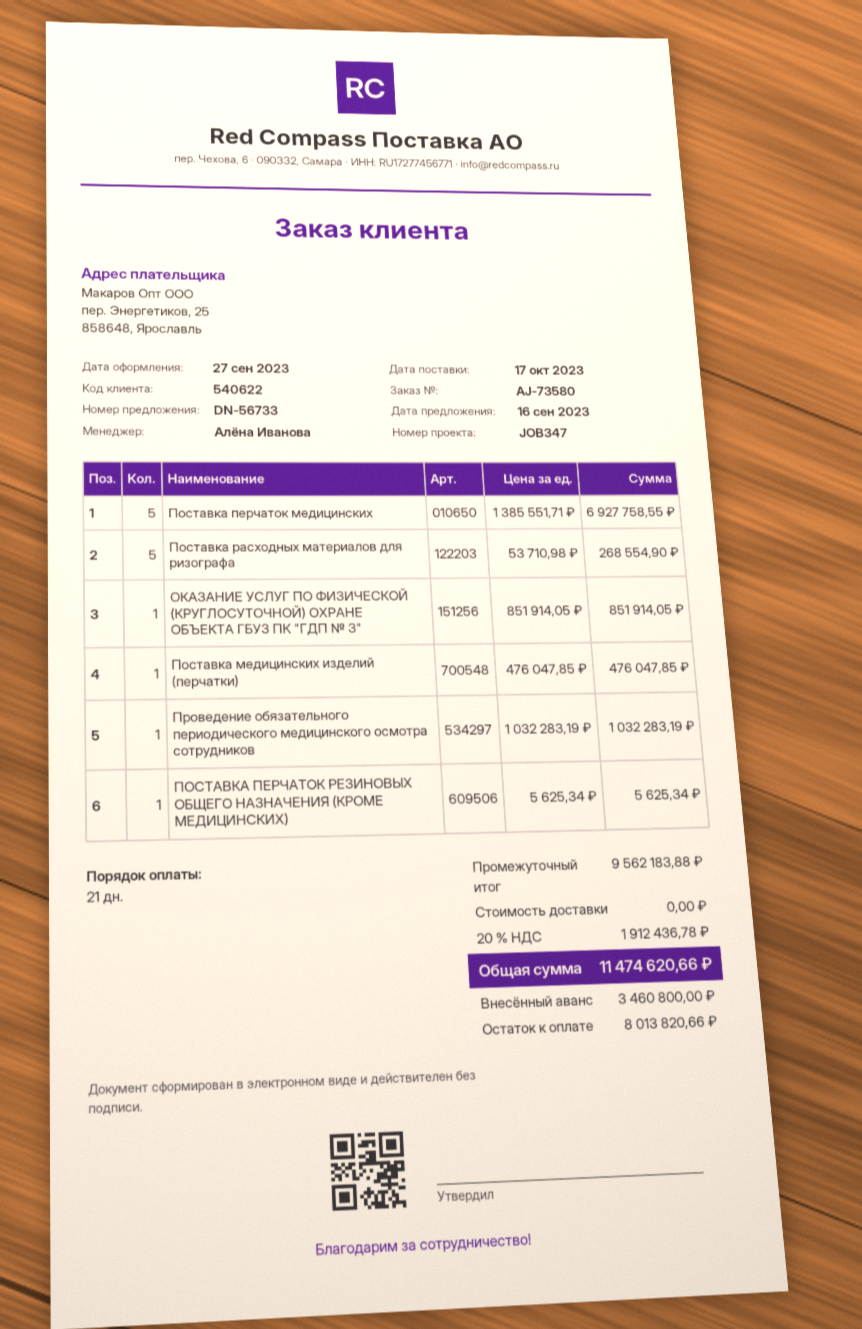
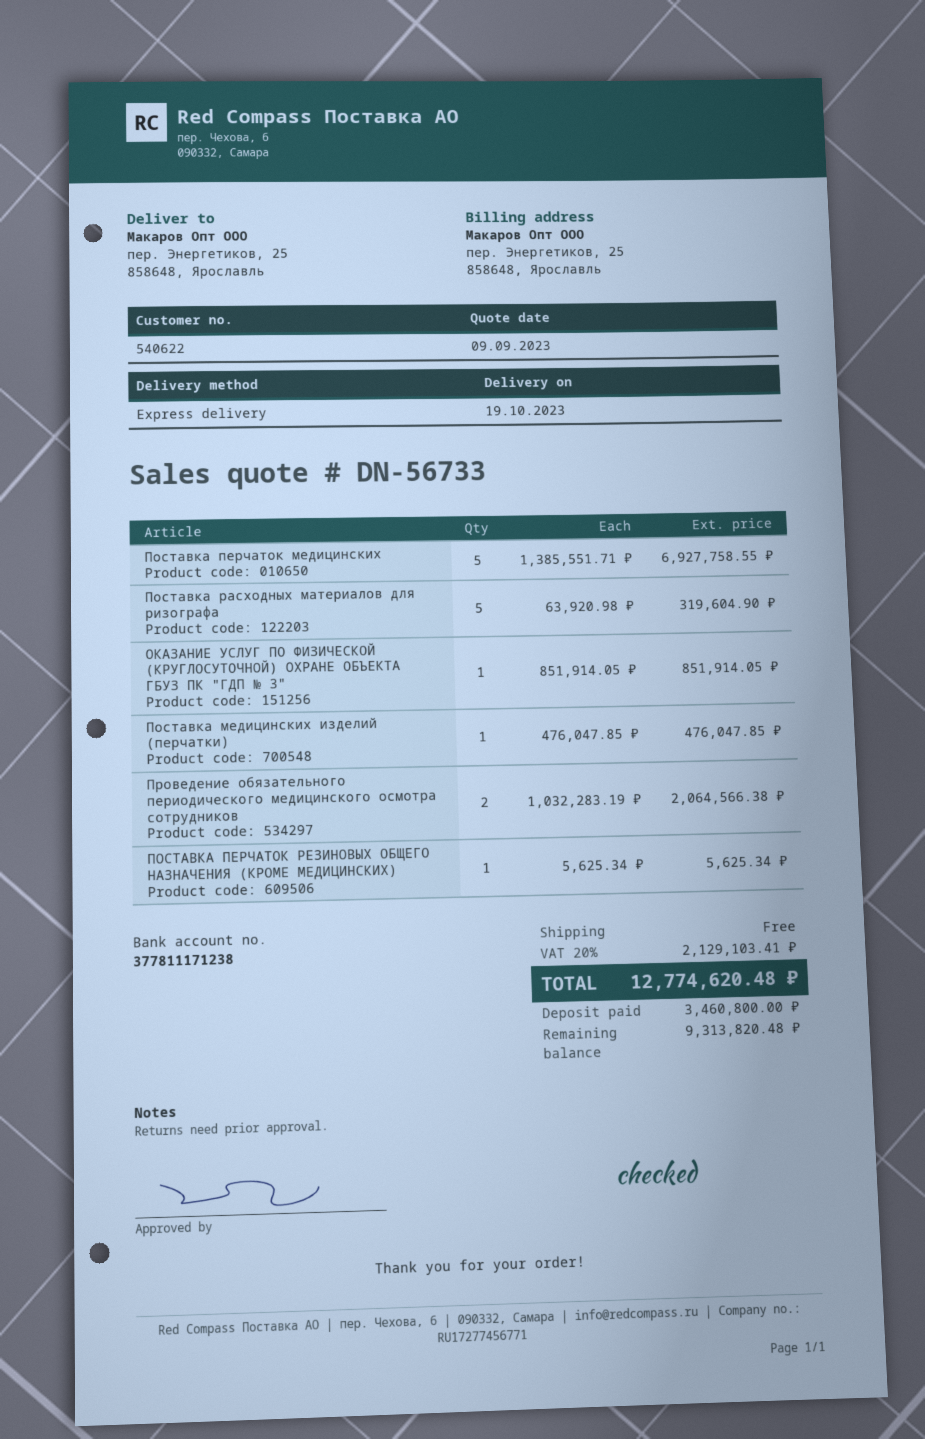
quote date: 2023-09-16 -> 2023-09-09
delivery date: 2023-10-17 -> 2023-10-19
Поставка расходных материалов для ризографа: 5 x 53710.98 = 268554.90 -> 5 x 63920.98 = 319604.90
Проведение обязательного периодического медицинского осмотра сотрудников: 1 x 1032283.19 = 1032283.19 -> 2 x 1032283.19 = 2064566.38
tax: 20% = 1912436.78 -> 20% = 2129103.41
total: 11474620.66 -> 12774620.48
balance: 8013820.66 -> 9313820.48

